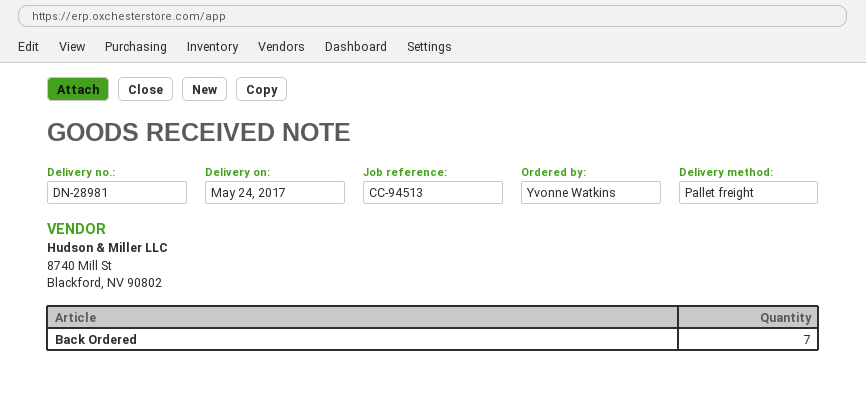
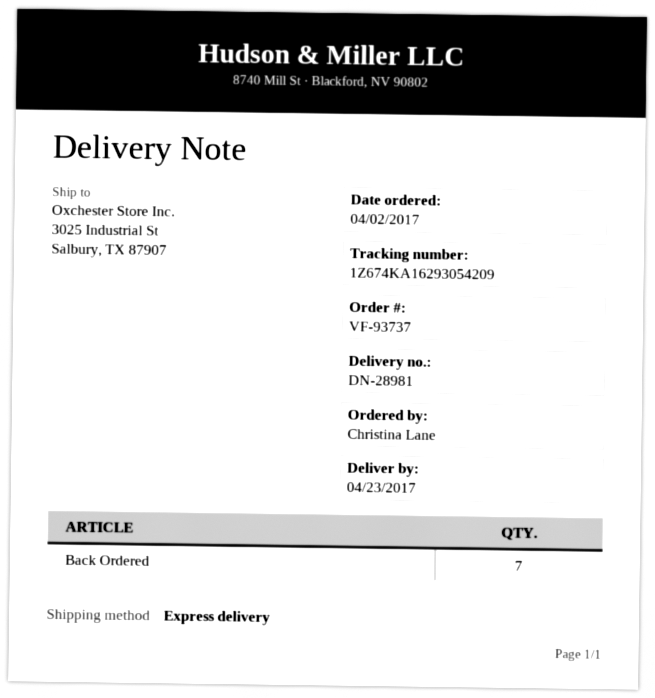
delivery date: 2017-05-24 -> 2017-04-23
ordered by: Yvonne Watkins -> Christina Lane
shipping method: pallet freight -> express

